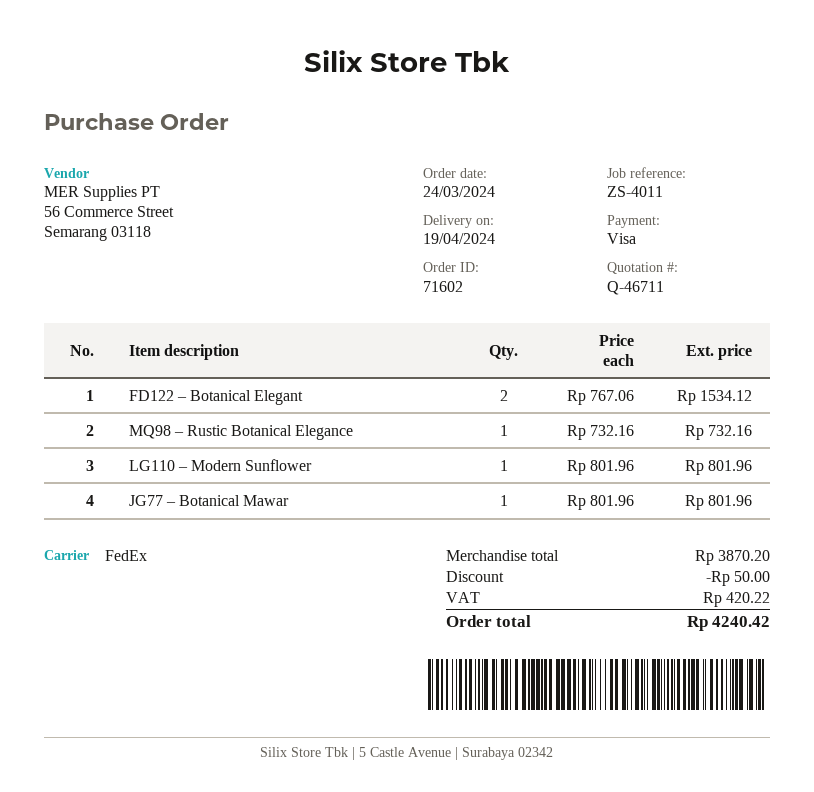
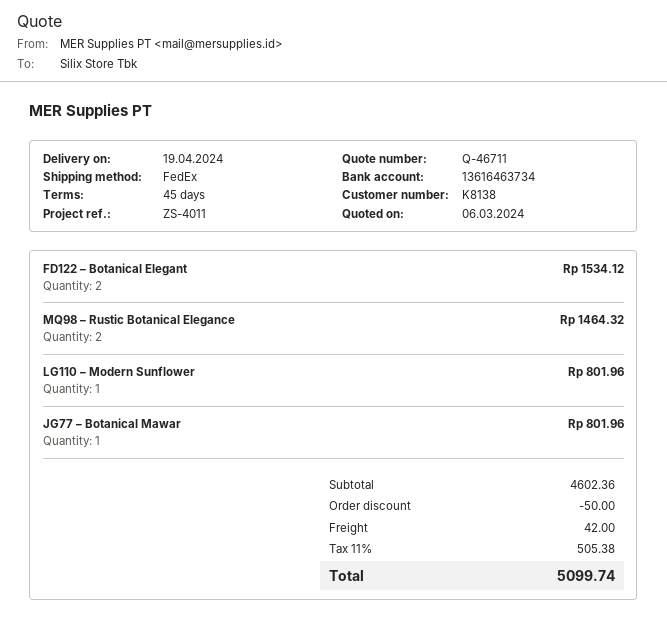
MQ98 – Rustic Botanical Elegance: 1 for 732.16 -> 2 for 1464.32
subtotal: 3870.20 -> 4602.36
shipping: none -> 42.00
tax: 420.22 -> 505.38
total: 4240.42 -> 5099.74

